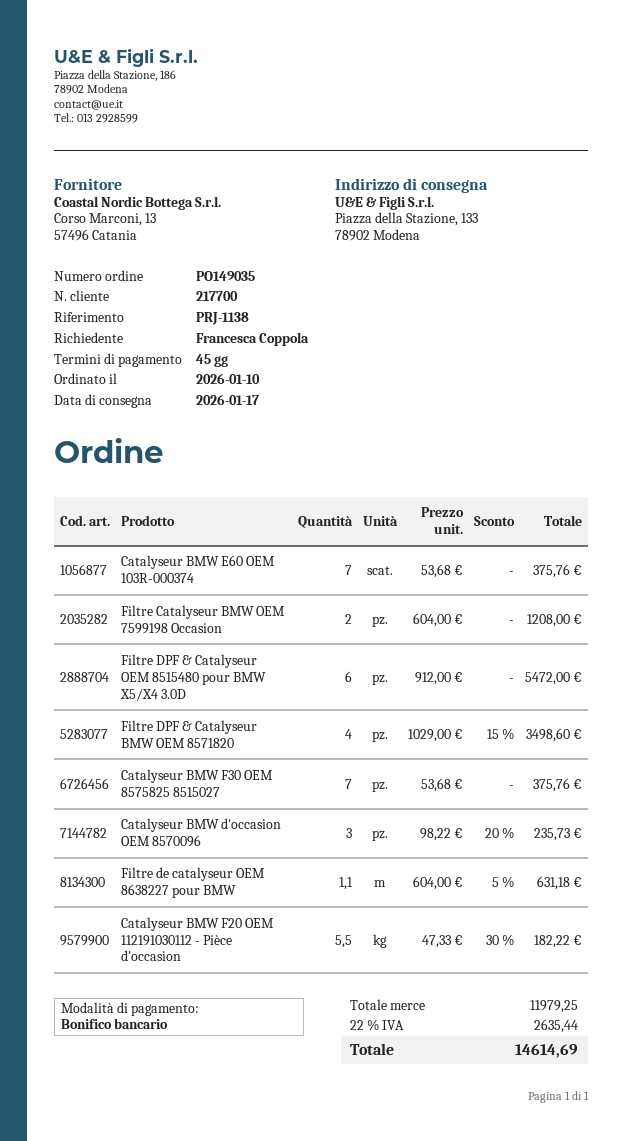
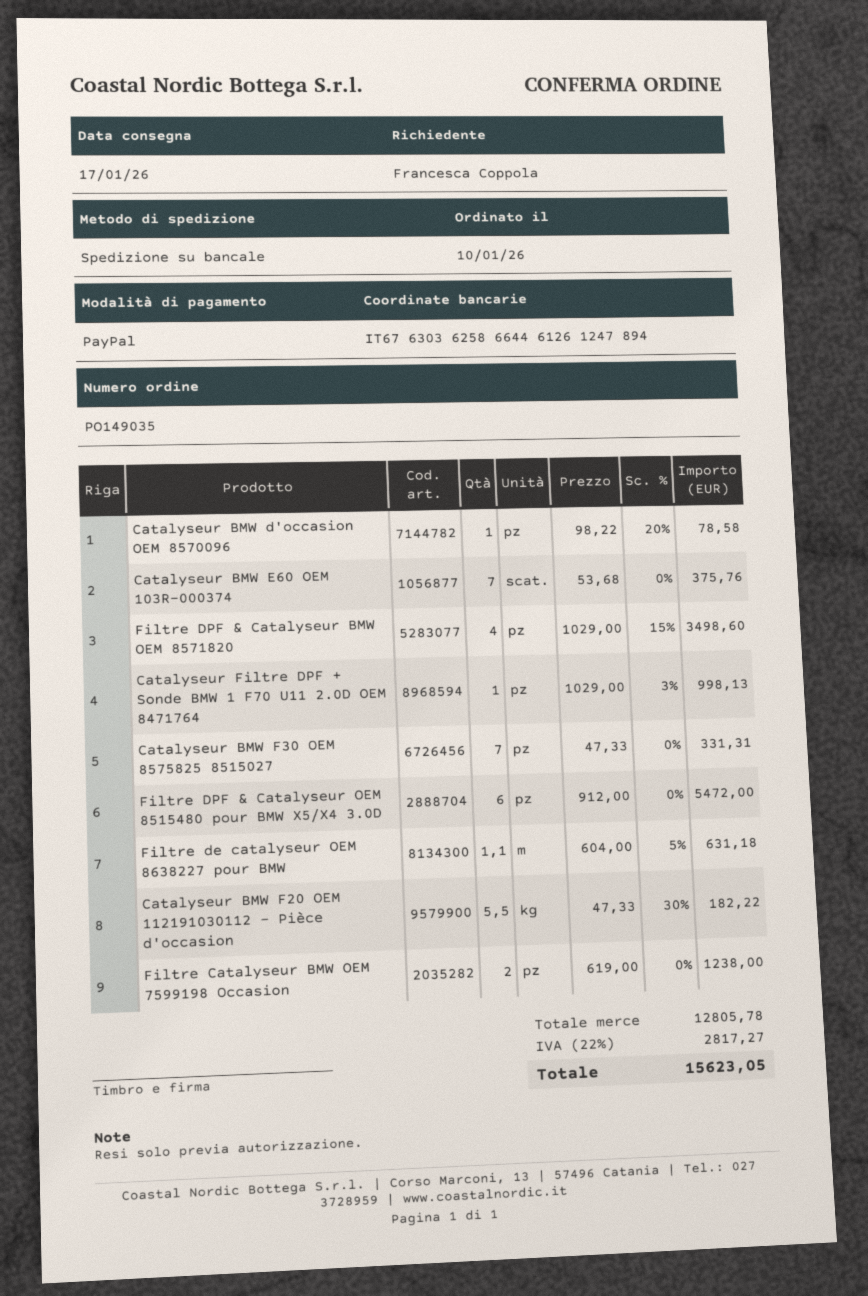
payment method: bank transfer -> PayPal
Filtre Catalyseur BMW OEM 7599198 Occasion: 2 x 604.00 = 1208.00 -> 2 x 619.00 = 1238.00
Catalyseur BMW F30 OEM 8575825 8515027: 7 x 53.68 = 375.76 -> 7 x 47.33 = 331.31
Catalyseur BMW d'occasion OEM 8570096: 3 x 98.22 - 20% = 235.73 -> 1 x 98.22 - 20% = 78.58
Catalyseur Filtre DPF + Sonde BMW 1 F70 U11 2.0D OEM 8471764: none -> 1 x 1029.00 - 3% = 998.13
subtotal: 11979.25 -> 12805.78
tax: 22% = 2635.44 -> 22% = 2817.27
total: 14614.69 -> 15623.05

